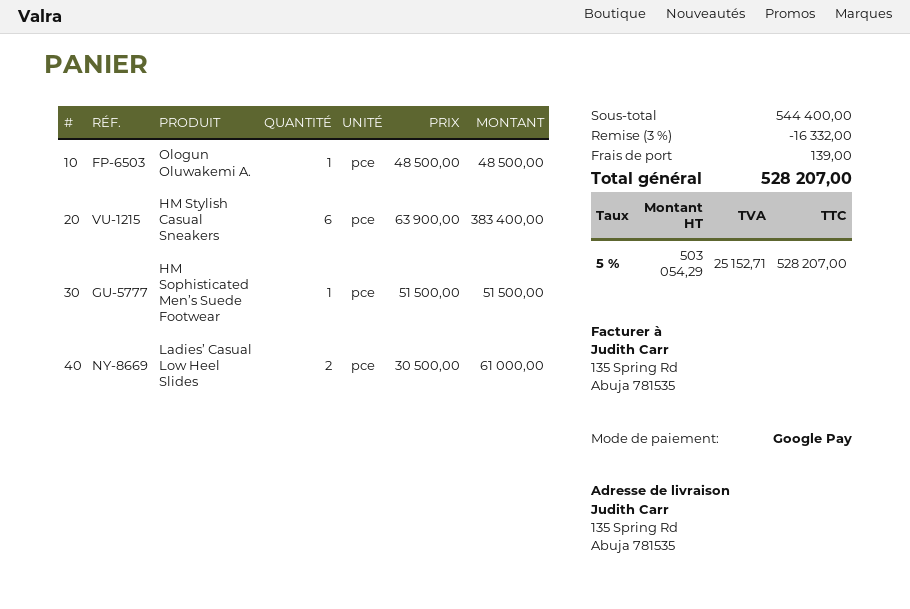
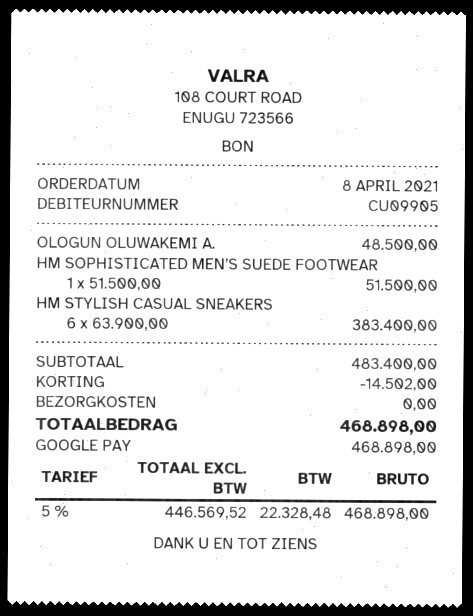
Ladies’ Casual Low Heel Slides: 2 x 30500.00 = 61000.00 -> none
subtotal: 544400.00 -> 483400.00
discount: 16332.00 -> 14502.00
shipping: 139.00 -> 0.00
net: 503054.29 -> 446569.52
tax: 5% = 25152.71 -> 5% = 22328.48
total: 528207.00 -> 468898.00

